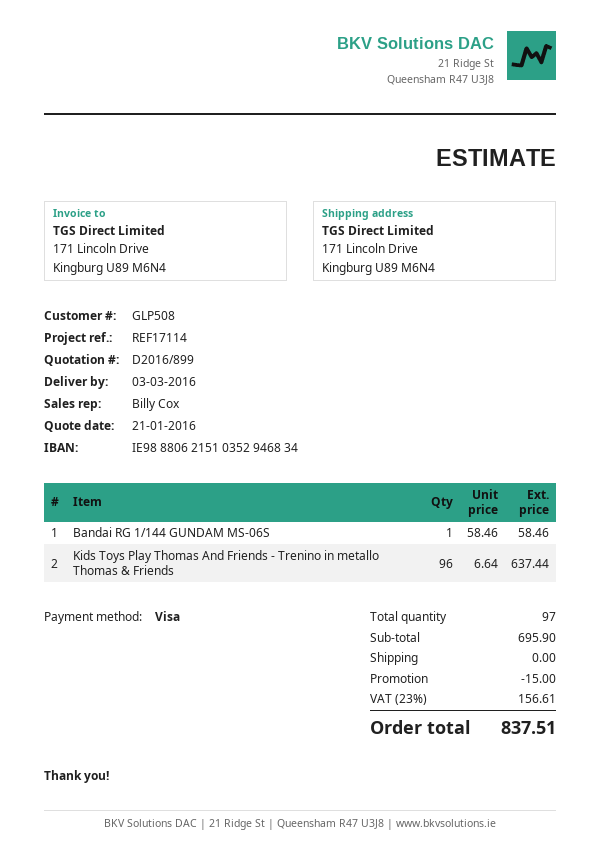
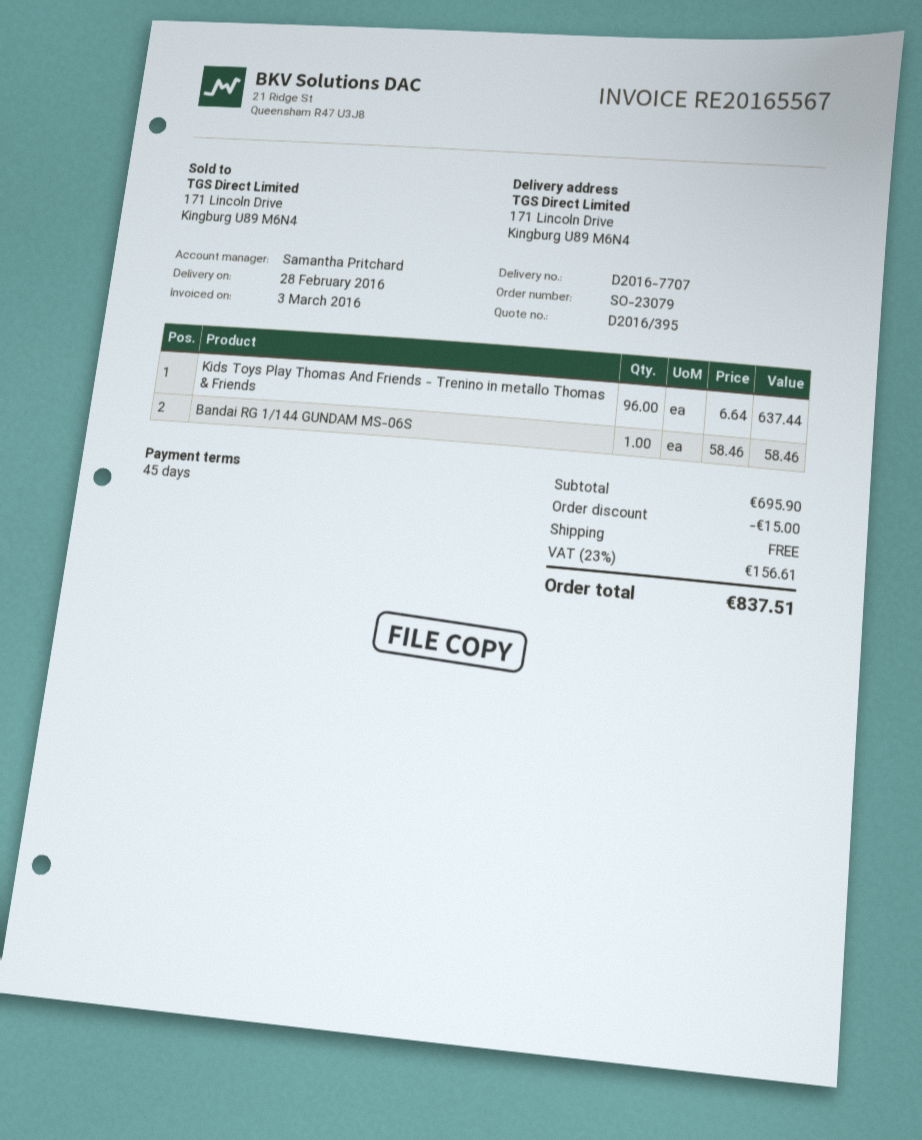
quote number: D2016/899 -> D2016/395
delivery date: 2016-03-03 -> 2016-02-28
sales rep: Billy Cox -> Samantha Pritchard

